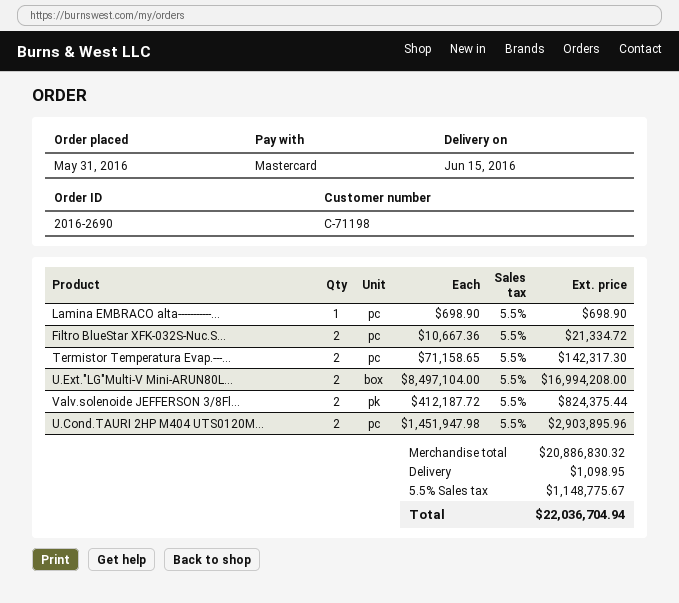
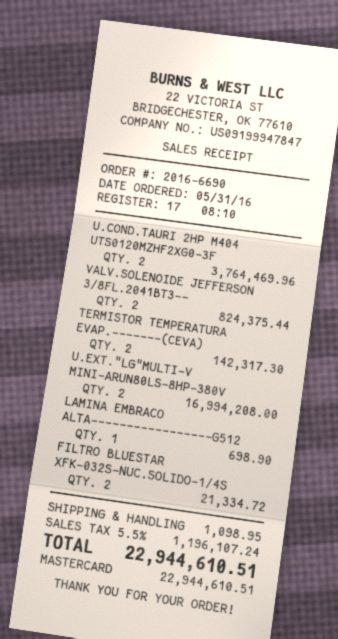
order number: 2016-2690 -> 2016-6690
U.Cond.TAURI 2HP M404 UTS0120M...: 2 for 2903895.96 -> 2 for 3764469.96
tax: 5.5% = 1148775.67 -> 5.5% = 1196107.24
total: 22036704.94 -> 22944610.51

